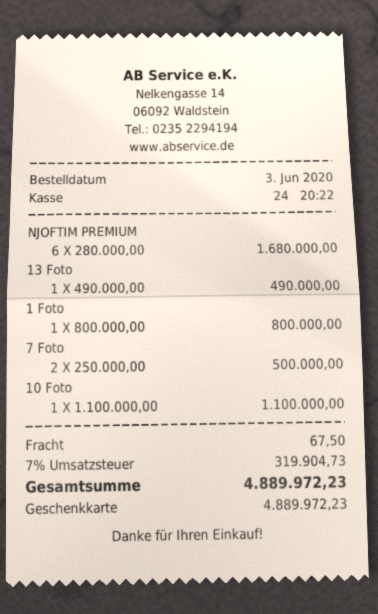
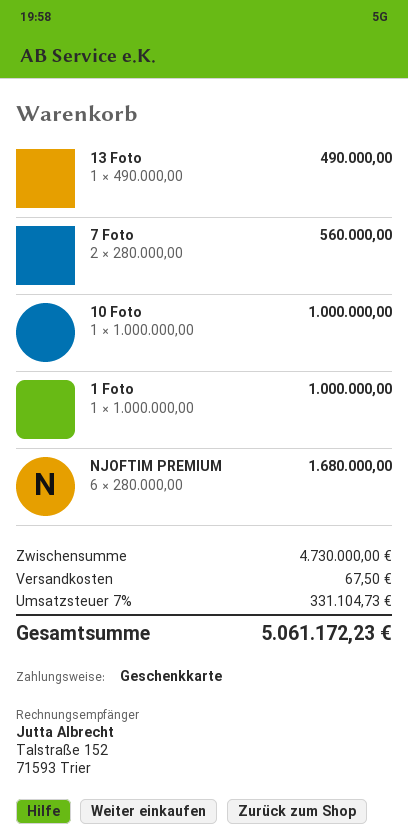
1 Foto: 1 x 800000.00 = 800000.00 -> 1 x 1000000.00 = 1000000.00
7 Foto: 2 x 250000.00 = 500000.00 -> 2 x 280000.00 = 560000.00
10 Foto: 1 x 1100000.00 = 1100000.00 -> 1 x 1000000.00 = 1000000.00
tax: 7% = 319904.73 -> 7% = 331104.73
total: 4889972.23 -> 5061172.23

